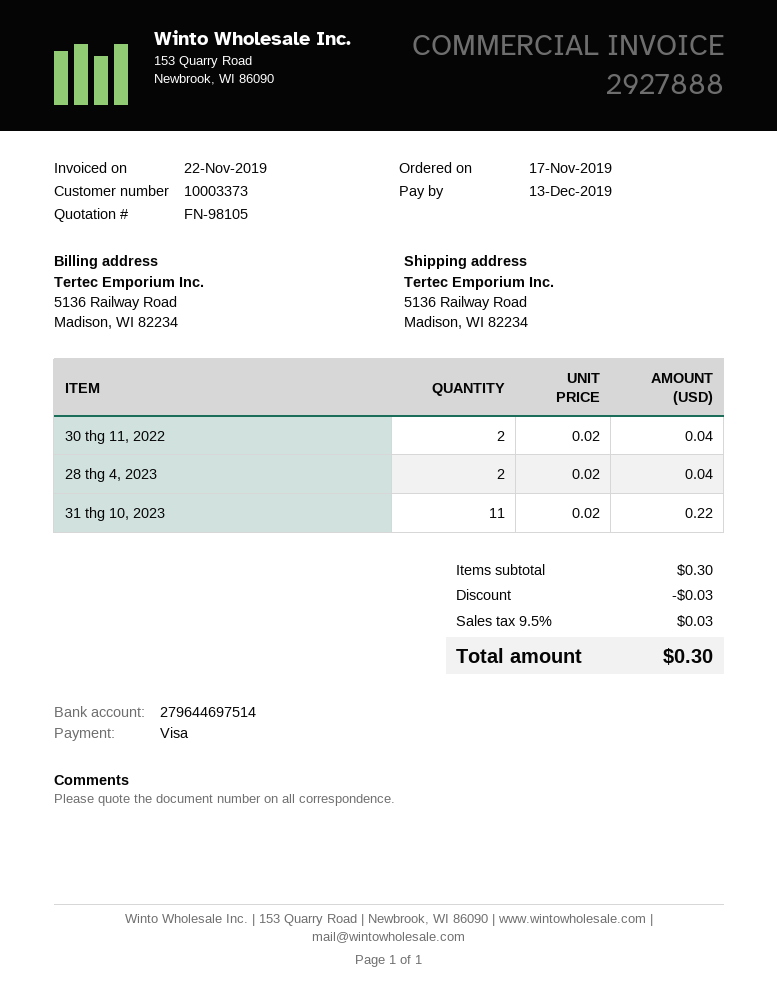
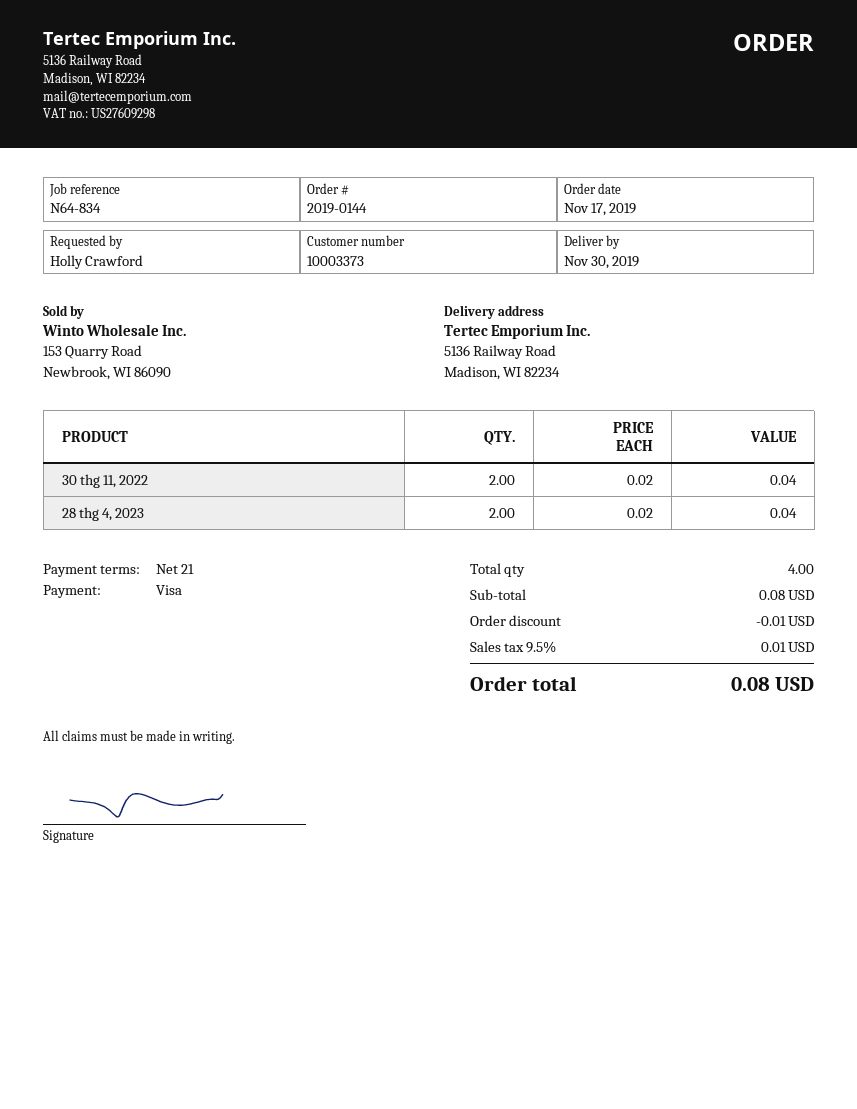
31 thg 10, 2023: 11 x 0.02 = 0.22 -> none
subtotal: 0.30 -> 0.08
discount: 0.03 -> 0.01
tax: 9.5% = 0.03 -> 9.5% = 0.01
total: 0.30 -> 0.08

